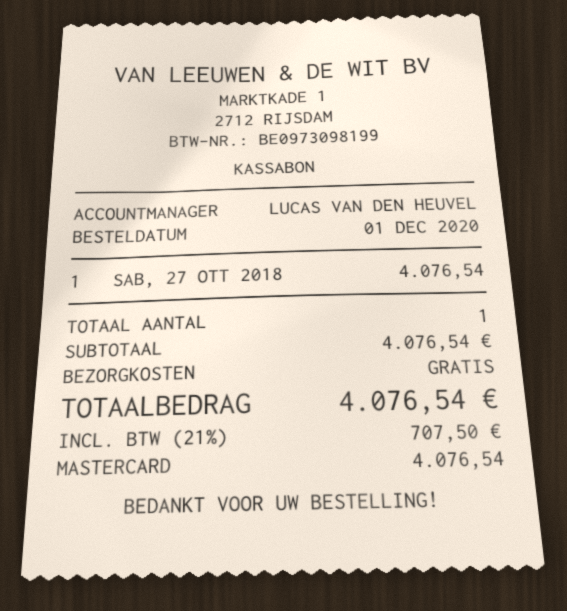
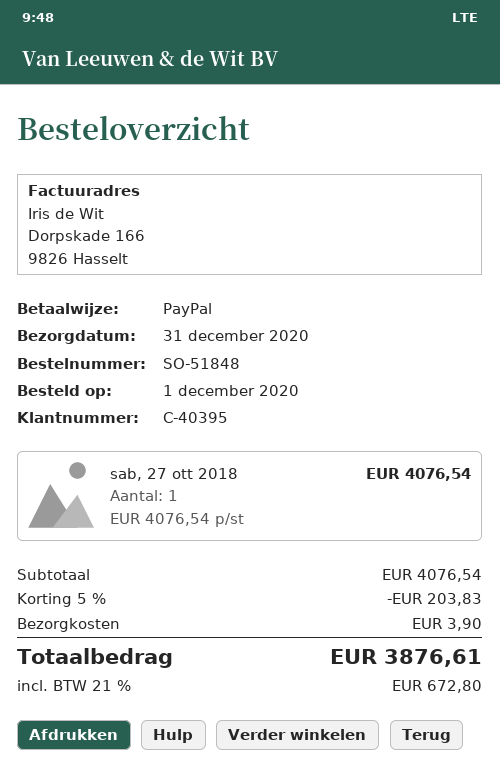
payment method: Mastercard -> PayPal
discount: none -> 5% = 203.83
shipping: 0.00 -> 3.90
tax: 21% = 707.50 -> 21% = 672.80
total: 4076.54 -> 3876.61

